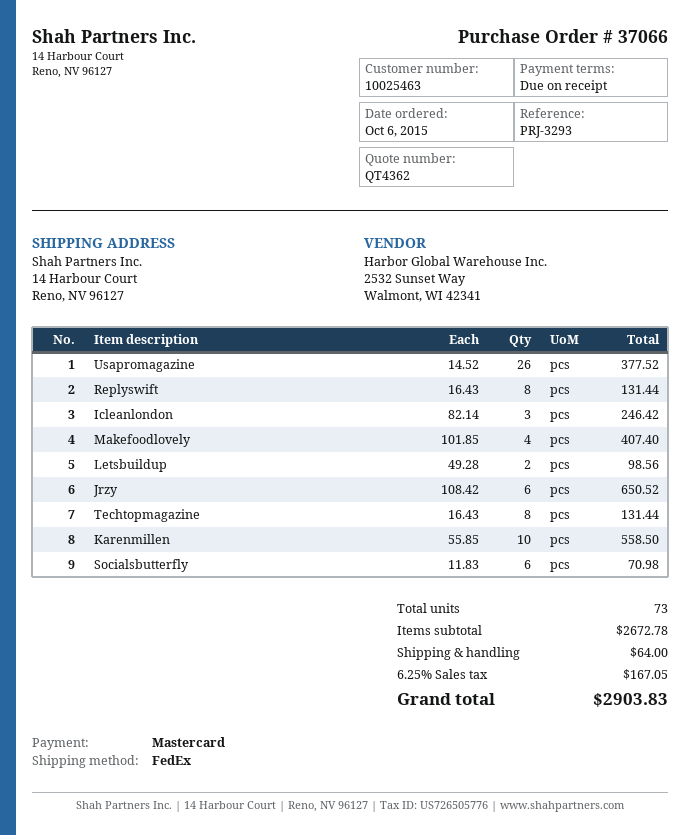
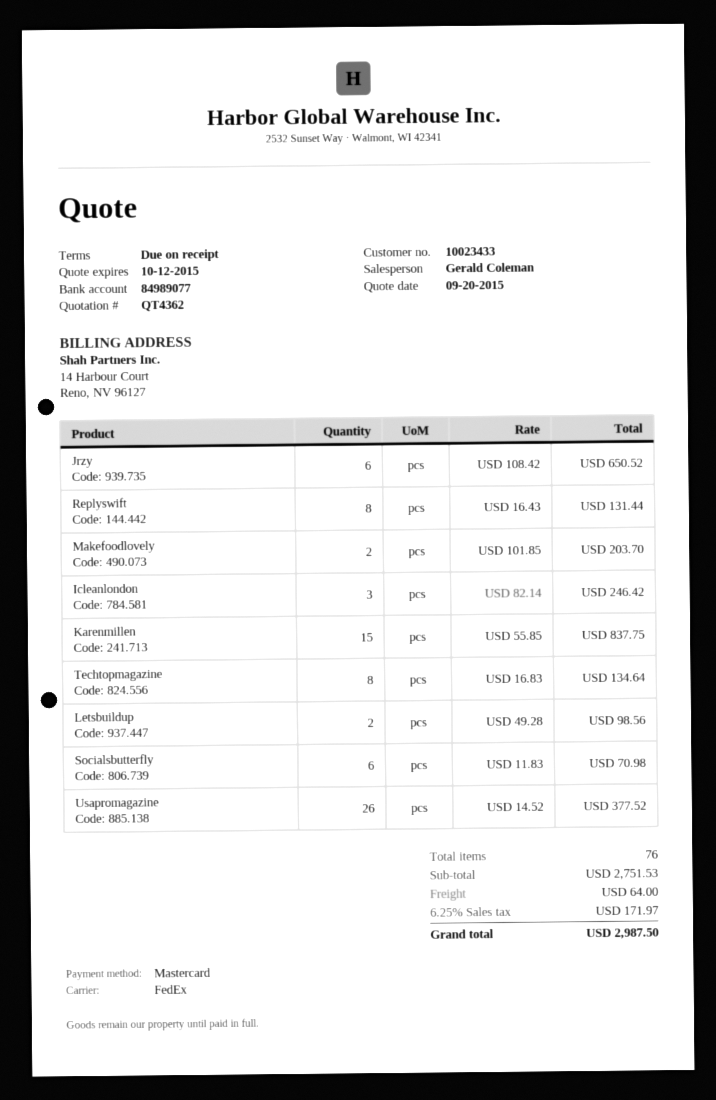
customer number: 10025463 -> 10023433
Makefoodlovely: 4 x 101.85 = 407.40 -> 2 x 101.85 = 203.70
Techtopmagazine: 8 x 16.43 = 131.44 -> 8 x 16.83 = 134.64
Karenmillen: 10 x 55.85 = 558.50 -> 15 x 55.85 = 837.75
total quantity: 73 -> 76
subtotal: 2672.78 -> 2751.53
tax: 6.25% = 167.05 -> 6.25% = 171.97
total: 2903.83 -> 2987.50

